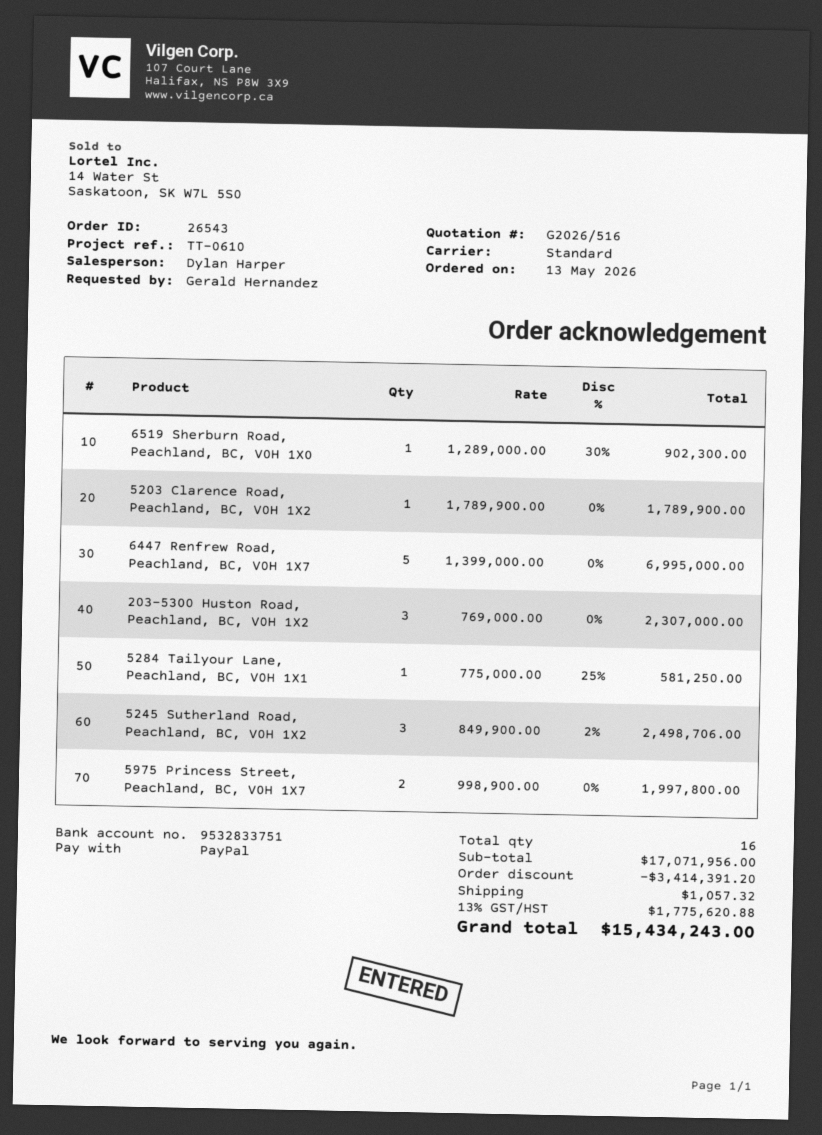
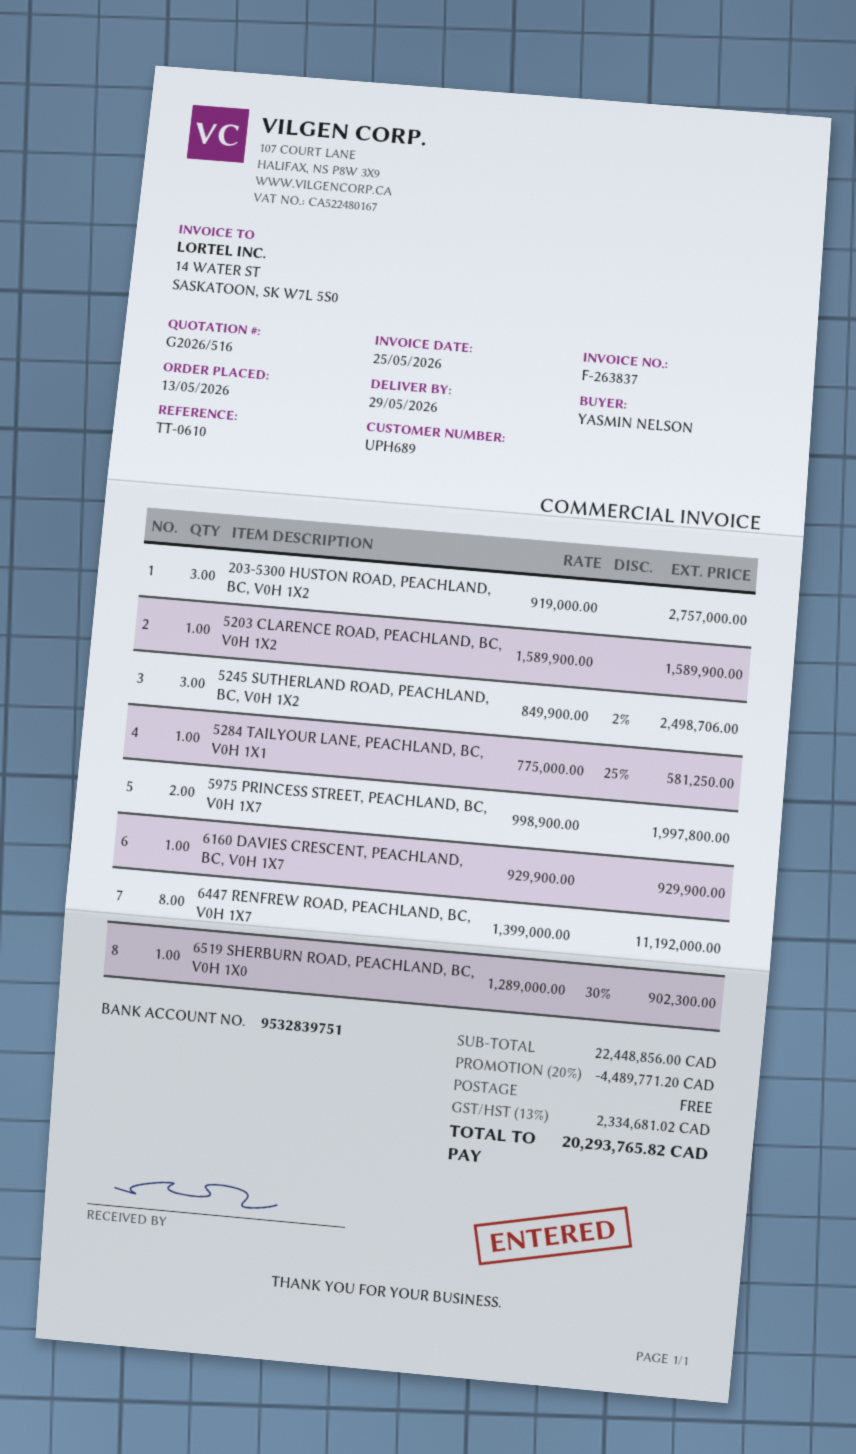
ordered by: Gerald Hernandez -> YASMIN NELSON
bank account: 9532833751 -> 9532839751
5203 Clarence Road, Peachland, BC, V0H 1X2: 1 x 1789900.00 = 1789900.00 -> 1 x 1589900.00 = 1589900.00
6447 Renfrew Road, Peachland, BC, V0H 1X7: 5 x 1399000.00 = 6995000.00 -> 8 x 1399000.00 = 11192000.00
203-5300 Huston Road, Peachland, BC, V0H 1X2: 3 x 769000.00 = 2307000.00 -> 3 x 919000.00 = 2757000.00
6160 DAVIES CRESCENT, PEACHLAND, BC, V0H 1X7: none -> 1 x 929900.00 = 929900.00
subtotal: 17071956.00 -> 22448856.00
discount: 3414391.20 -> 4489771.20
shipping: 1057.32 -> 0.00
tax: 13% = 1775620.88 -> 13% = 2334681.02
total: 15434243.00 -> 20293765.82

